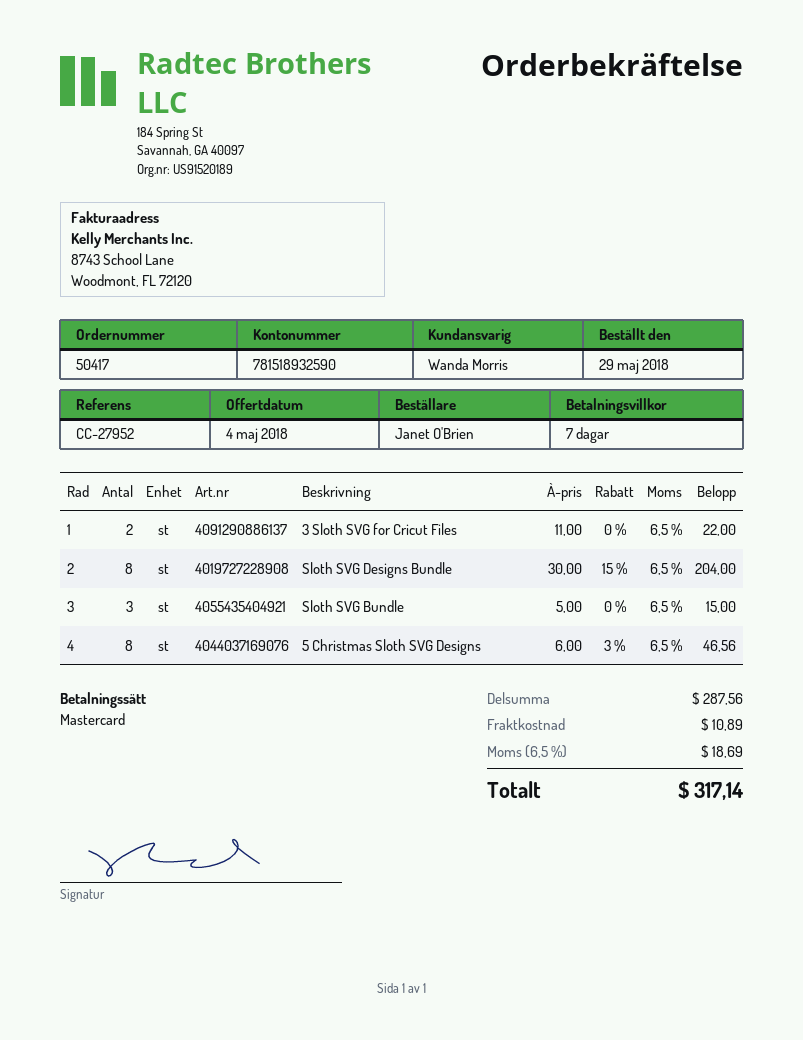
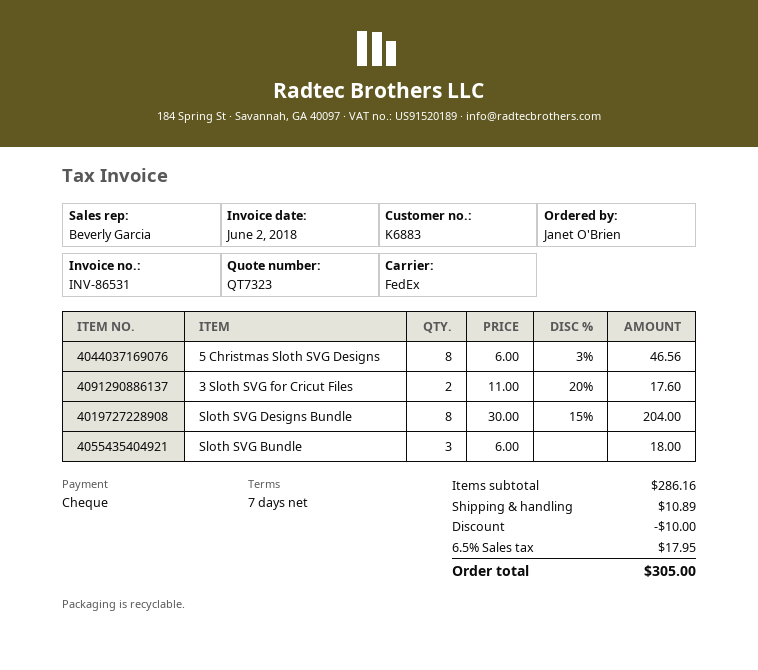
sales rep: Wanda Morris -> Beverly Garcia
payment method: Mastercard -> cheque
3 Sloth SVG for Cricut Files: 2 x 11.00 = 22.00 -> 2 x 11.00 - 20% = 17.60
Sloth SVG Bundle: 3 x 5.00 = 15.00 -> 3 x 6.00 = 18.00
subtotal: 287.56 -> 286.16
discount: none -> 10.00
tax: 6.5% = 18.69 -> 6.5% = 17.95
total: 317.14 -> 305.00

